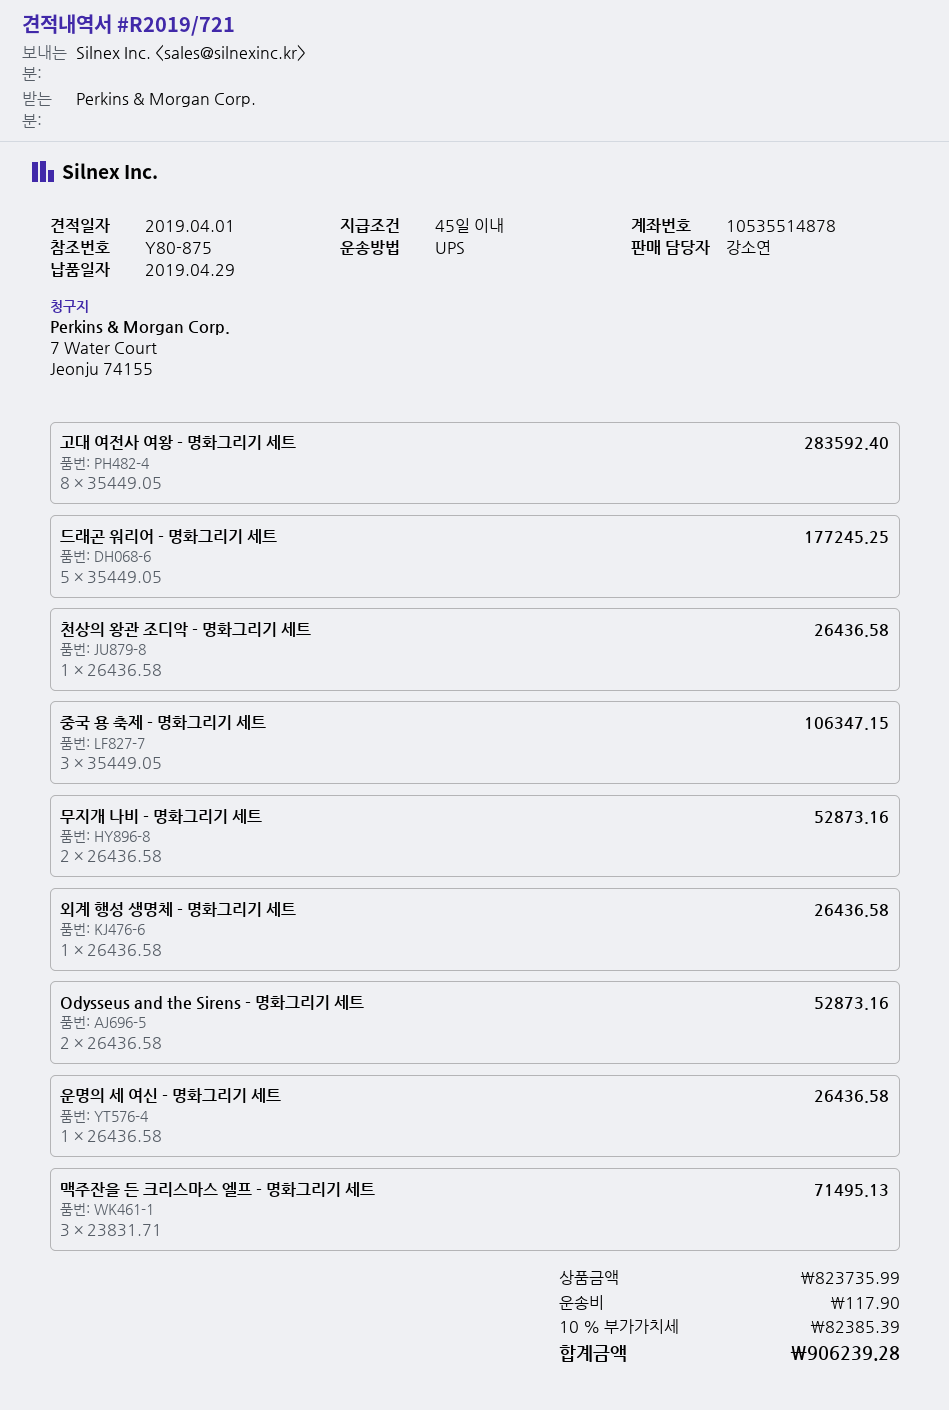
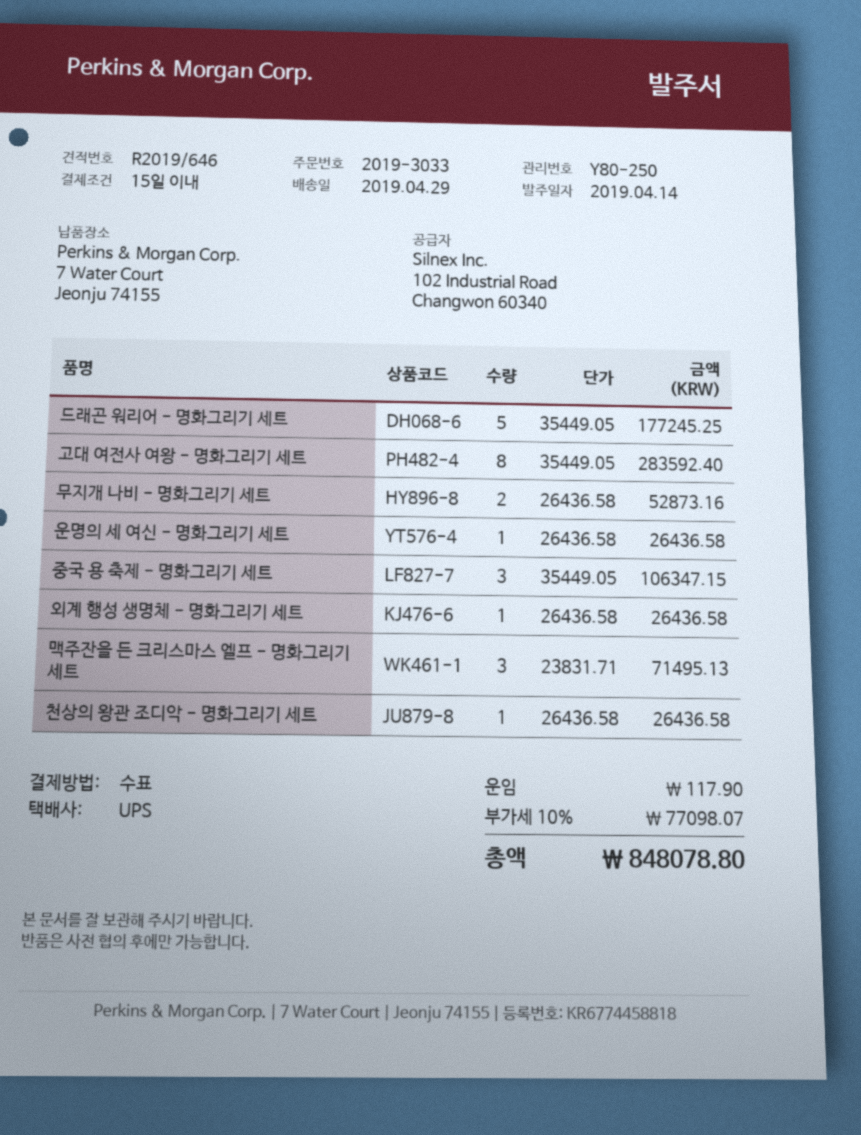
quote number: R2019/721 -> R2019/646
payment terms: 45 days -> 15 days
reference: Y80-875 -> Y80-250
Odysseus and the Sirens - 명화그리기 세트: 2 x 26436.58 = 52873.16 -> none
tax: 10% = 82385.39 -> 10% = 77098.07
total: 906239.28 -> 848078.80

